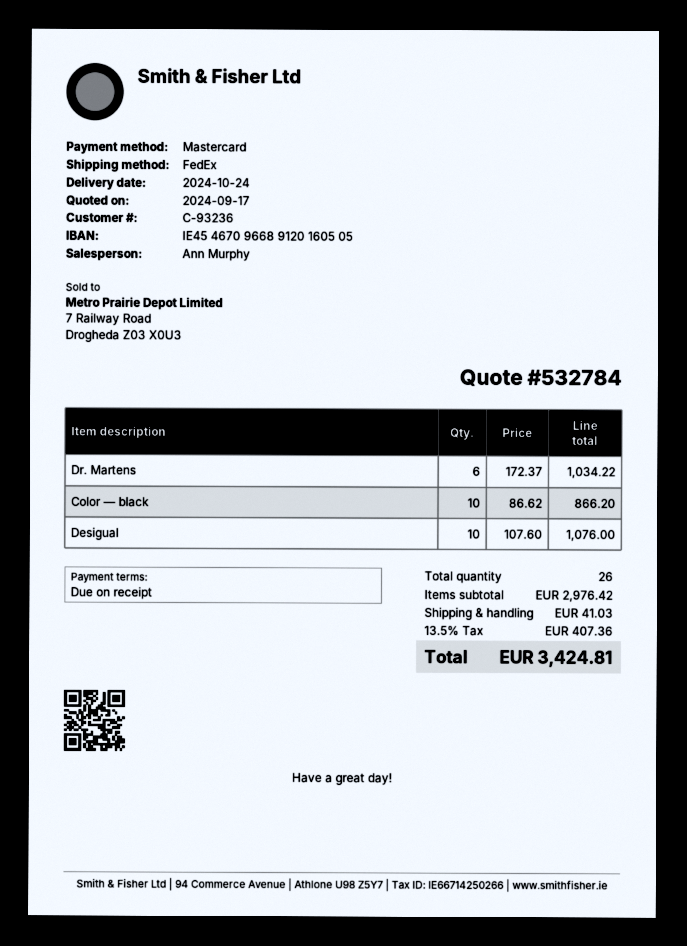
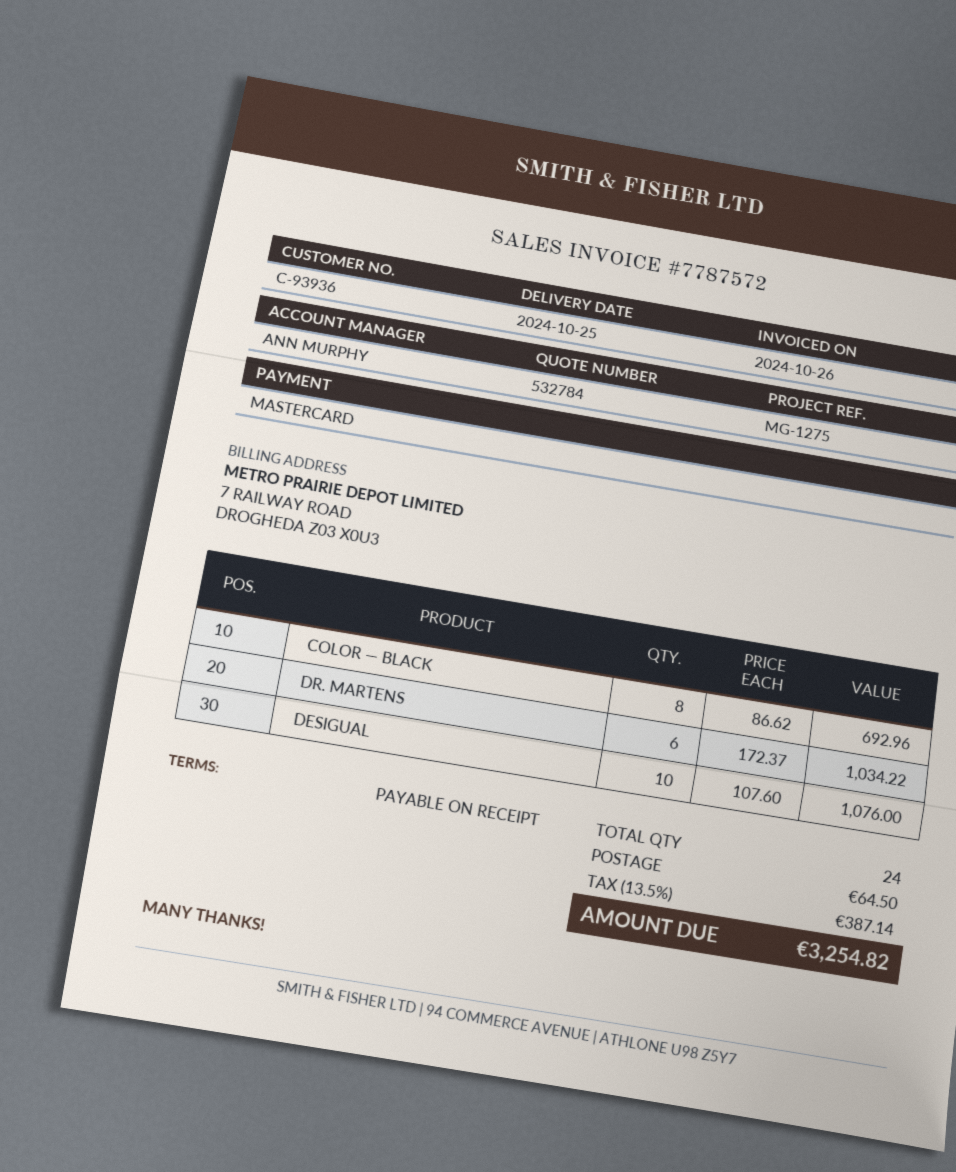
delivery date: 2024-10-24 -> 2024-10-25
customer number: C-93236 -> C-93936
Color — black: 10 x 86.62 = 866.20 -> 8 x 86.62 = 692.96
total quantity: 26 -> 24
shipping: 41.03 -> 64.50
tax: 13.5% = 407.36 -> 13.5% = 387.14
total: 3424.81 -> 3254.82

